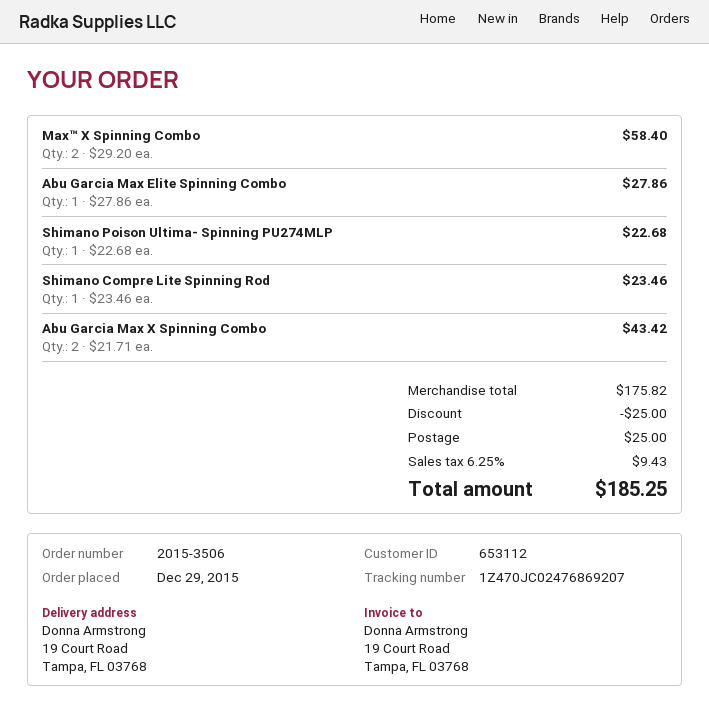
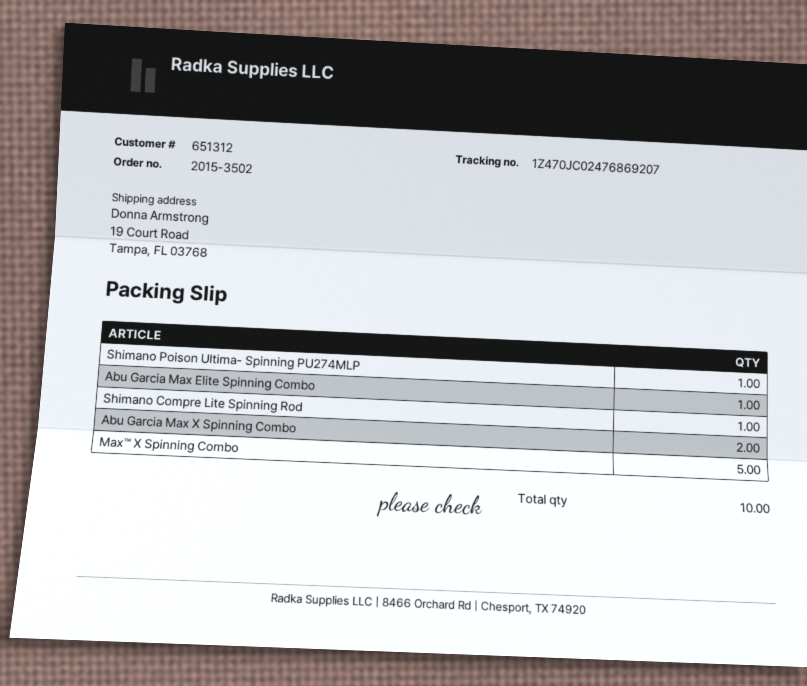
order number: 2015-3506 -> 2015-3502
customer number: 653112 -> 651312
Max™ X Spinning Combo: 2 -> 5

